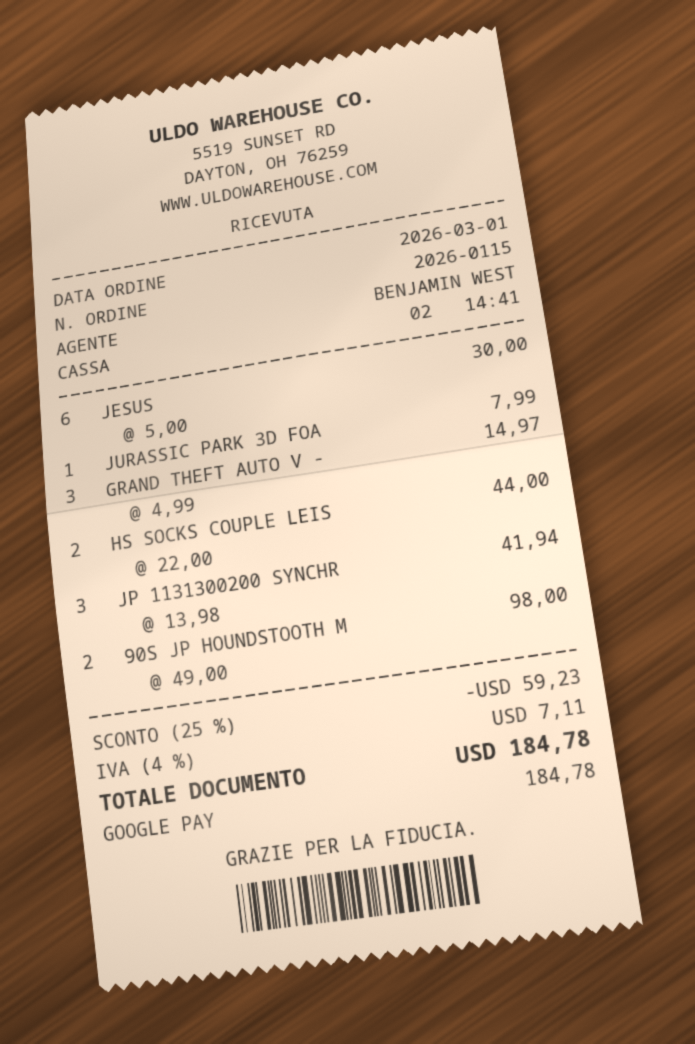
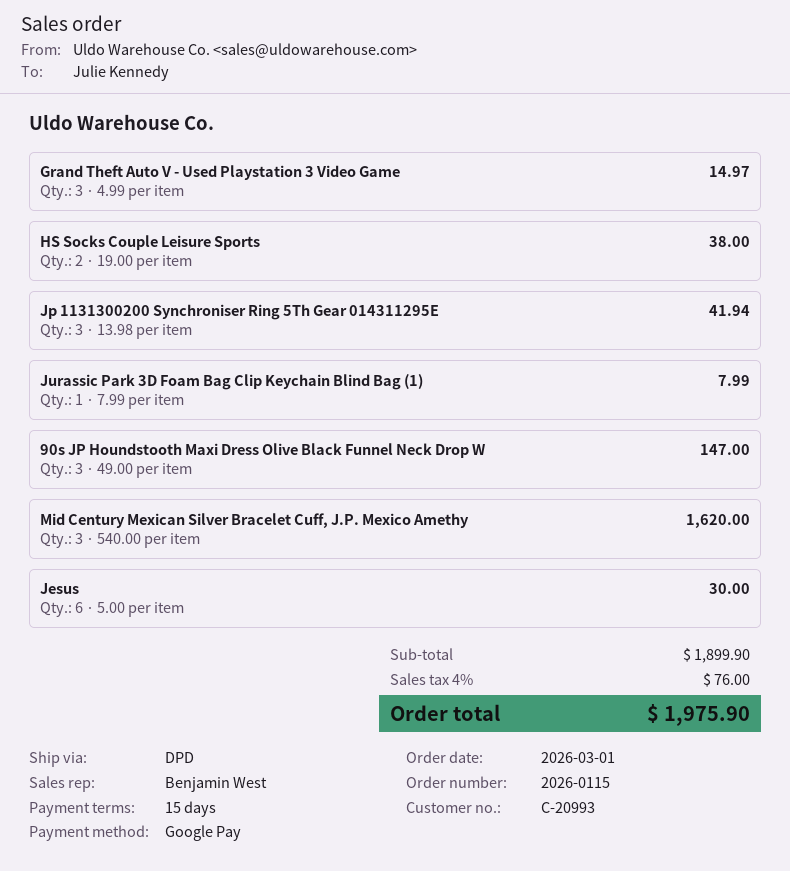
HS SOCKS COUPLE LEIS: 2 x 22.00 = 44.00 -> 2 x 19.00 = 38.00
90S JP HOUNDSTOOTH M: 2 x 49.00 = 98.00 -> 3 x 49.00 = 147.00
Mid Century Mexican Silver Bracelet Cuff, J.P. Mexico Amethy: none -> 3 x 540.00 = 1620.00
discount: 25% = 59.23 -> none
tax: 4% = 7.11 -> 4% = 76.00
total: 184.78 -> 1975.90

